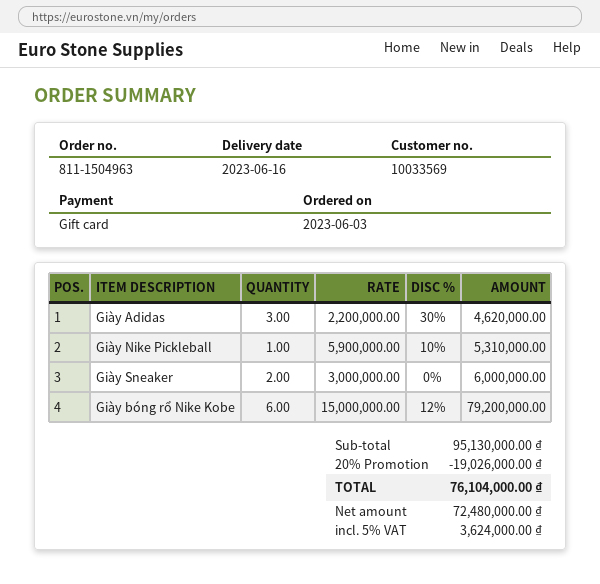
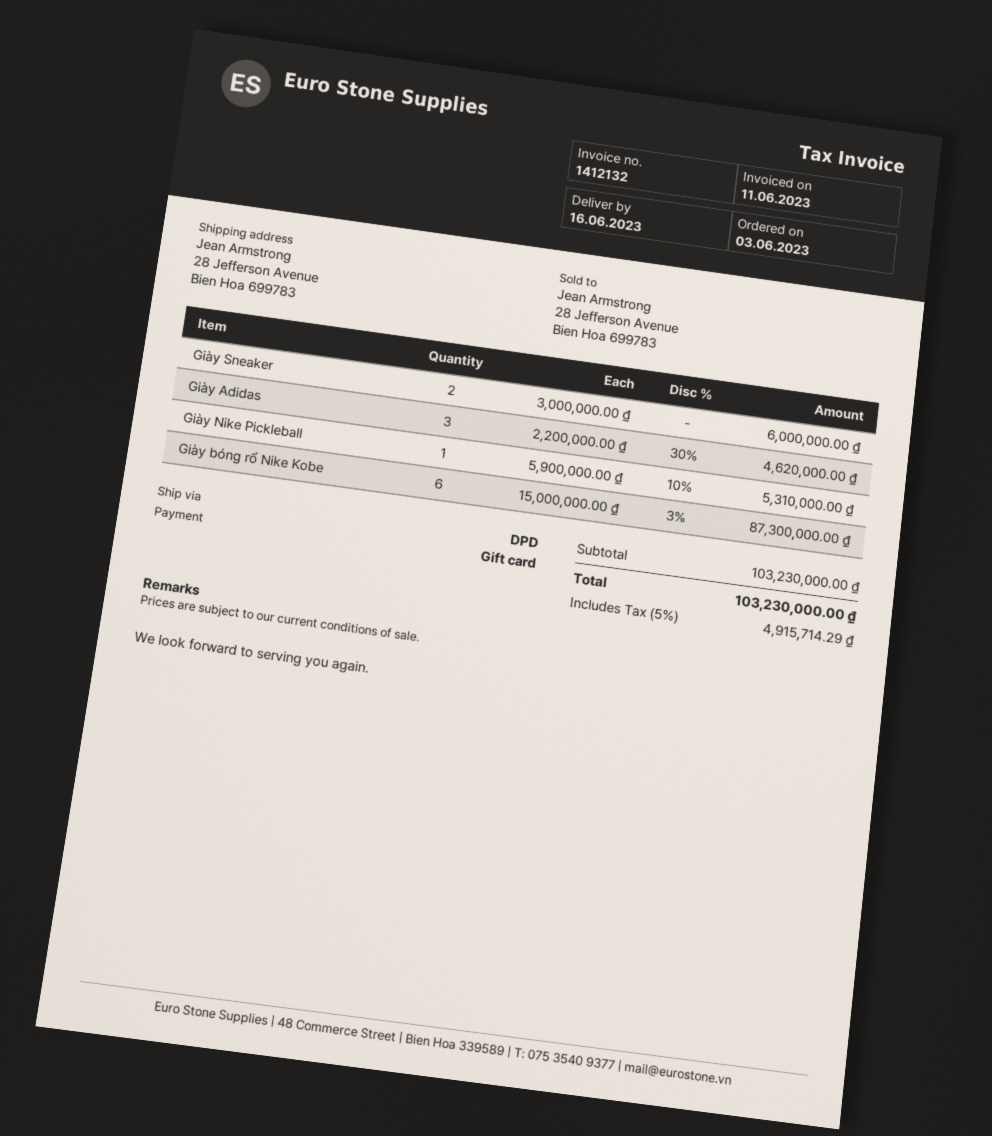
Giày bóng rổ Nike Kobe: 6 x 15000000.00 - 12% = 79200000.00 -> 6 x 15000000.00 - 3% = 87300000.00
subtotal: 95130000.00 -> 103230000.00
discount: 20% = 19026000.00 -> none
tax: 5% = 3624000.00 -> 5% = 4915714.29
total: 76104000.00 -> 103230000.00

